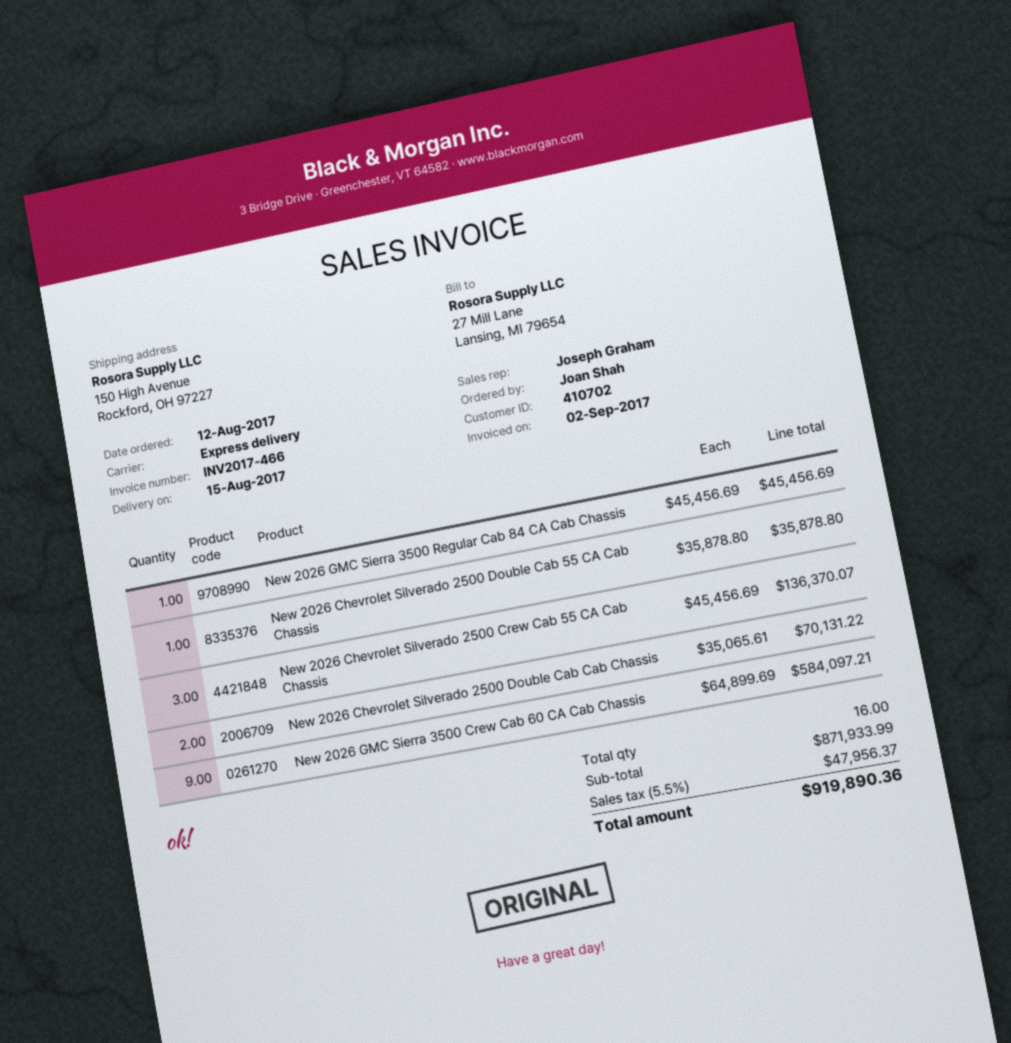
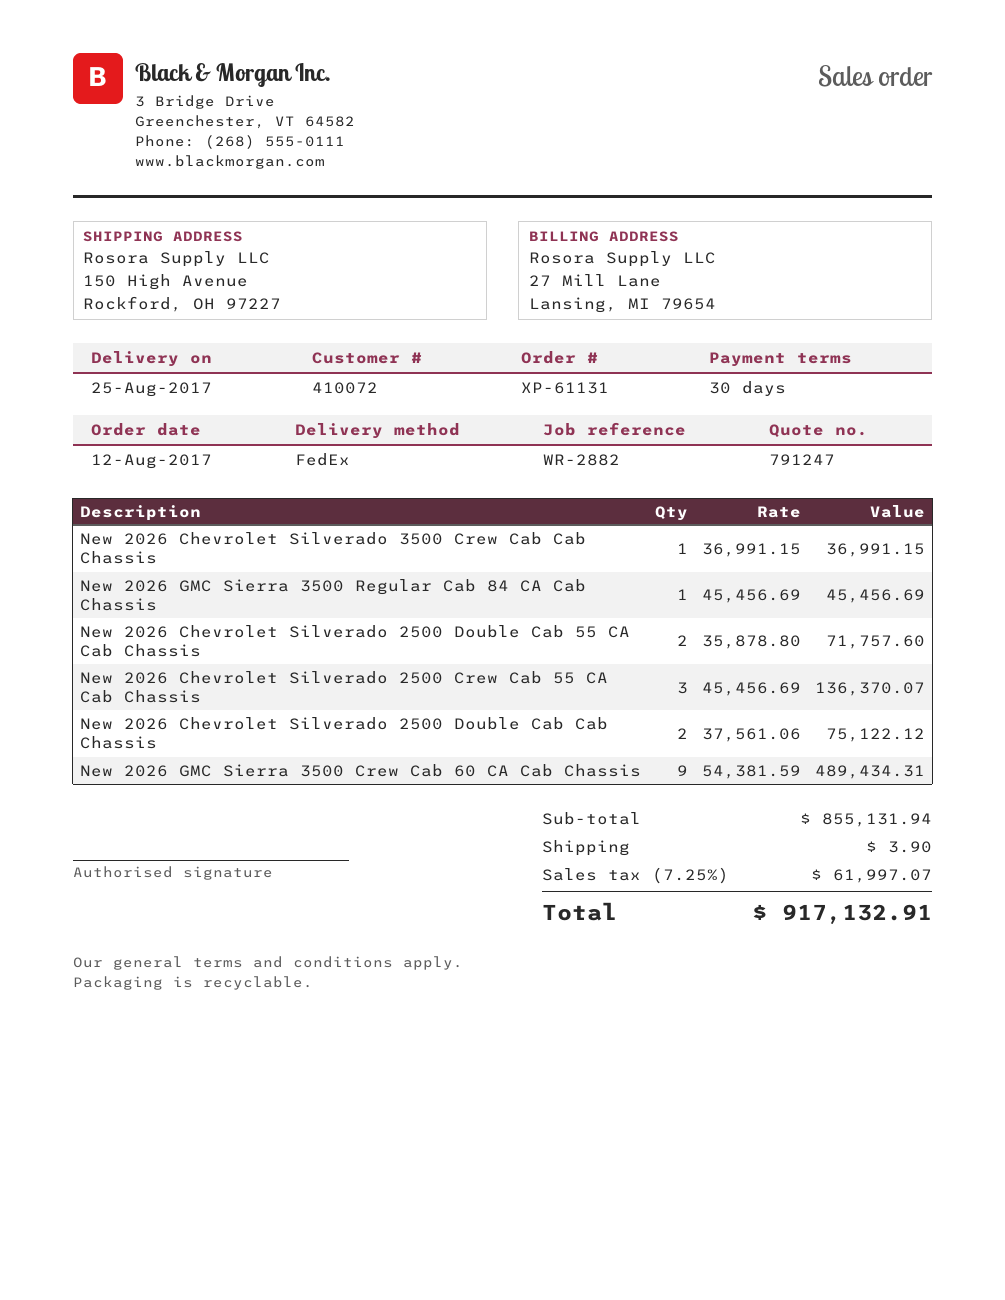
delivery date: 2017-08-15 -> 2017-08-25
customer number: 410702 -> 410072
shipping method: express -> FedEx
New 2026 Chevrolet Silverado 2500 Double Cab 55 CA Cab Chassis: 1 x 35878.80 = 35878.80 -> 2 x 35878.80 = 71757.60
New 2026 Chevrolet Silverado 2500 Double Cab Cab Chassis: 2 x 35065.61 = 70131.22 -> 2 x 37561.06 = 75122.12
New 2026 GMC Sierra 3500 Crew Cab 60 CA Cab Chassis: 9 x 64899.69 = 584097.21 -> 9 x 54381.59 = 489434.31
New 2026 Chevrolet Silverado 3500 Crew Cab Cab Chassis: none -> 1 x 36991.15 = 36991.15
subtotal: 871933.99 -> 855131.94
shipping: none -> 3.90
tax: 5.5% = 47956.37 -> 7.25% = 61997.07
total: 919890.36 -> 917132.91

